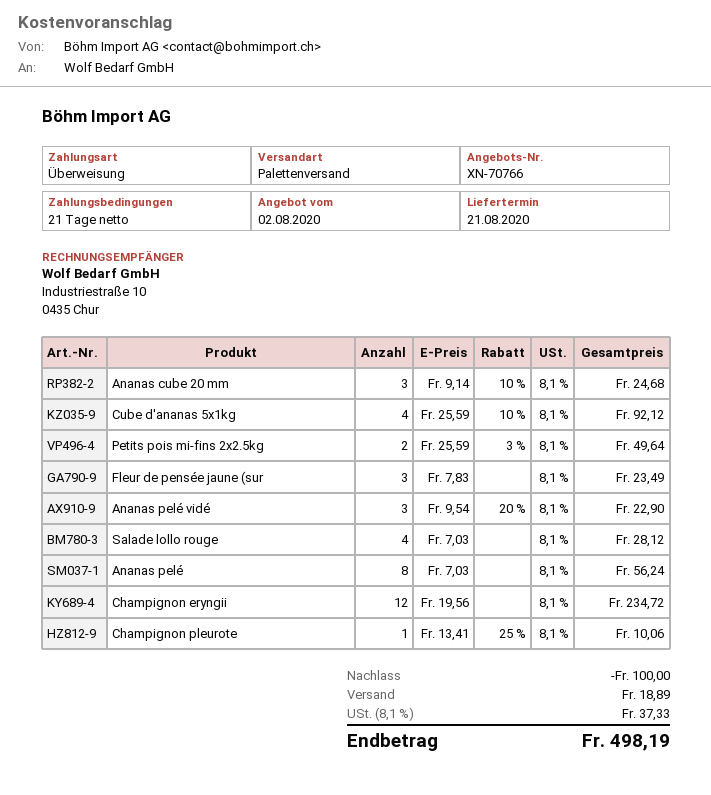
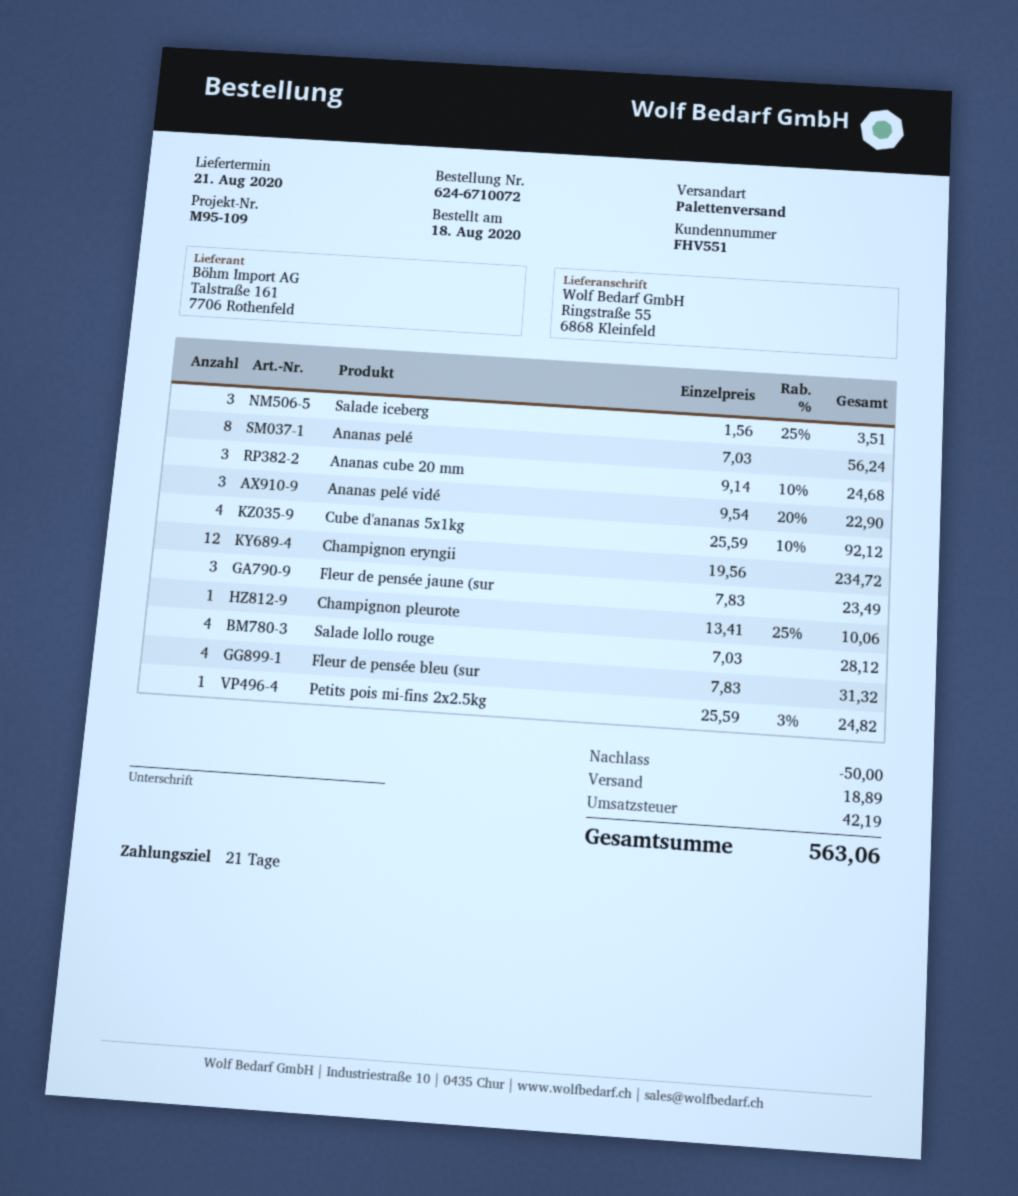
Petits pois mi-fins 2x2.5kg: 2 x 25.59 - 3% = 49.64 -> 1 x 25.59 - 3% = 24.82
Salade iceberg: none -> 3 x 1.56 - 25% = 3.51
Fleur de pensée bleu (sur: none -> 4 x 7.83 = 31.32
discount: 100.00 -> 50.00
tax: 37.33 -> 42.19
total: 498.19 -> 563.06

